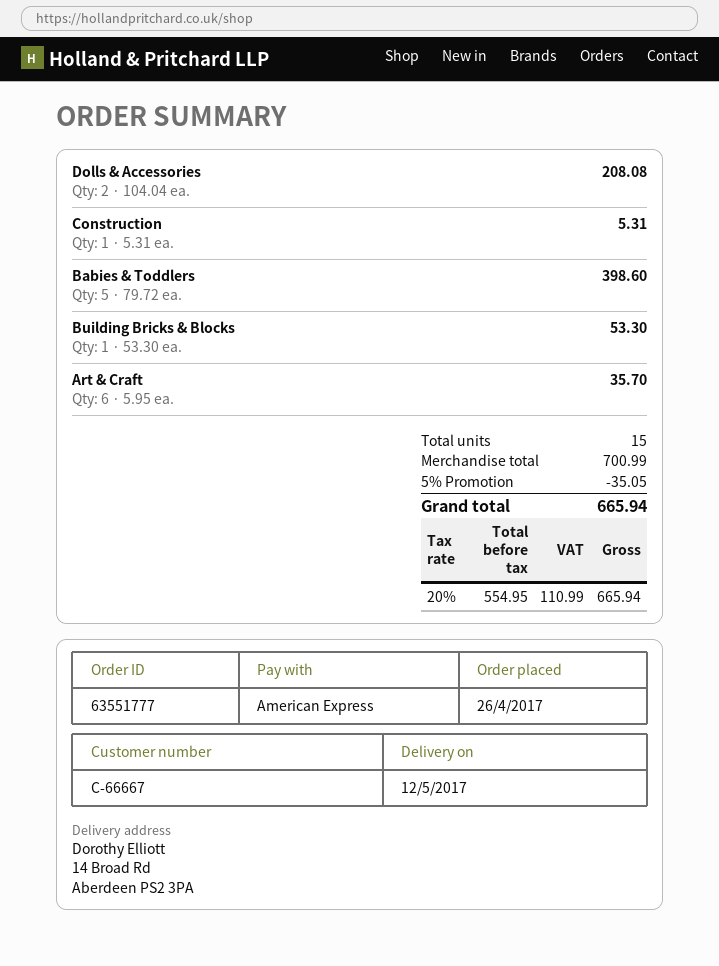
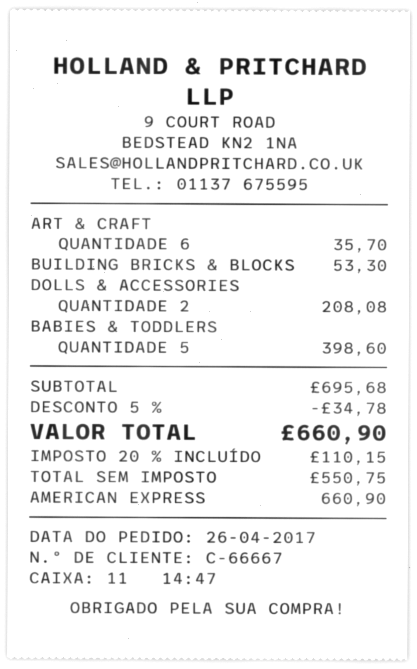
Construction: 1 for 5.31 -> none
subtotal: 700.99 -> 695.68
discount: 5% = 35.05 -> 5% = 34.78
net: 554.95 -> 550.75
tax: 20% = 110.99 -> 20% = 110.15
total: 665.94 -> 660.90

